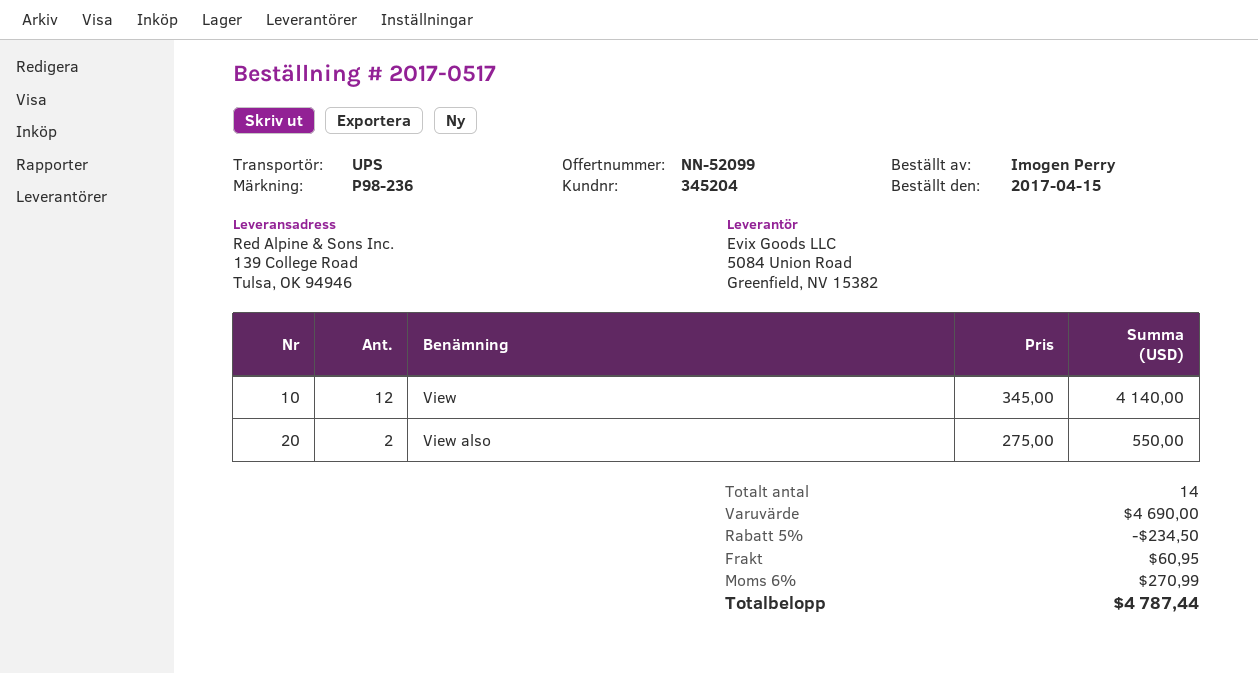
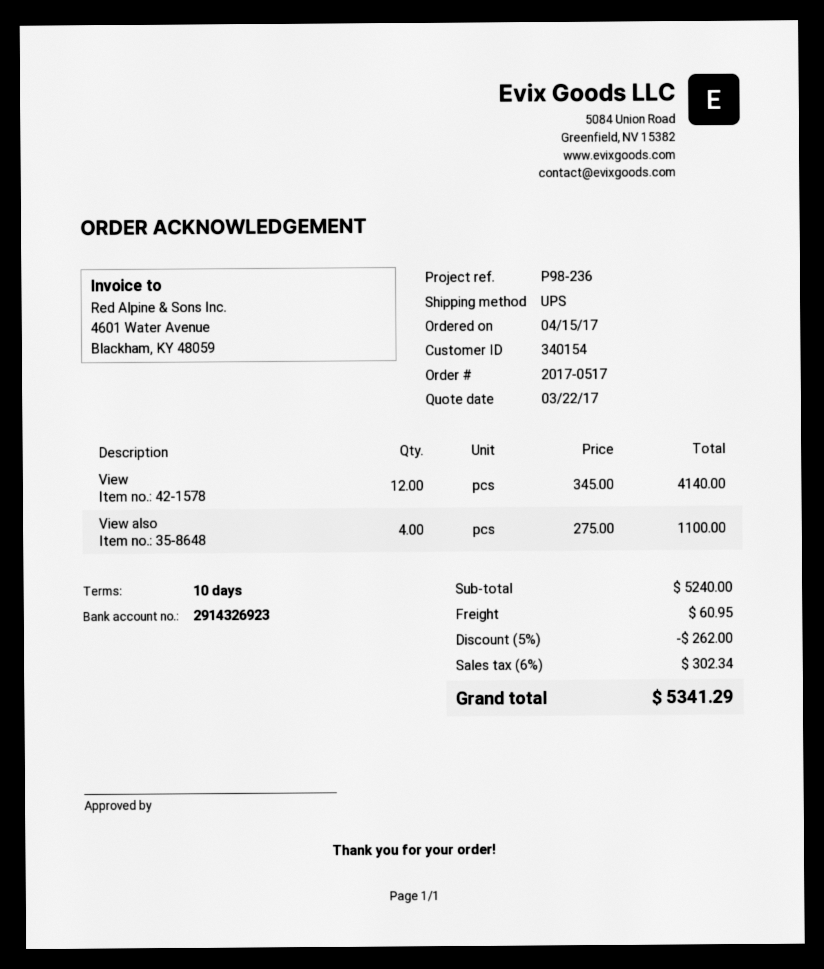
customer number: 345204 -> 340154
View also: 2 x 275.00 = 550.00 -> 4 x 275.00 = 1100.00
subtotal: 4690.00 -> 5240.00
discount: 5% = 234.50 -> 5% = 262.00
tax: 6% = 270.99 -> 6% = 302.34
total: 4787.44 -> 5341.29

